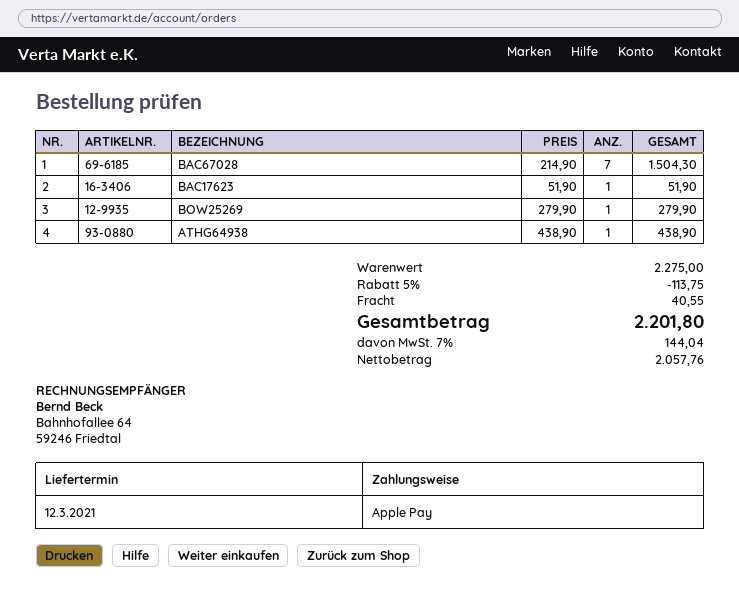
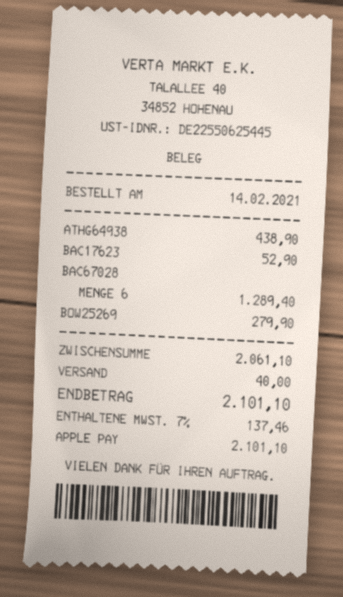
BAC67028: 7 for 1504.30 -> 6 for 1289.40
BAC17623: 1 for 51.90 -> 1 for 52.90
subtotal: 2275.00 -> 2061.10
discount: 5% = 113.75 -> none
shipping: 40.55 -> 40.00
tax: 7% = 144.04 -> 7% = 137.46
total: 2201.80 -> 2101.10

